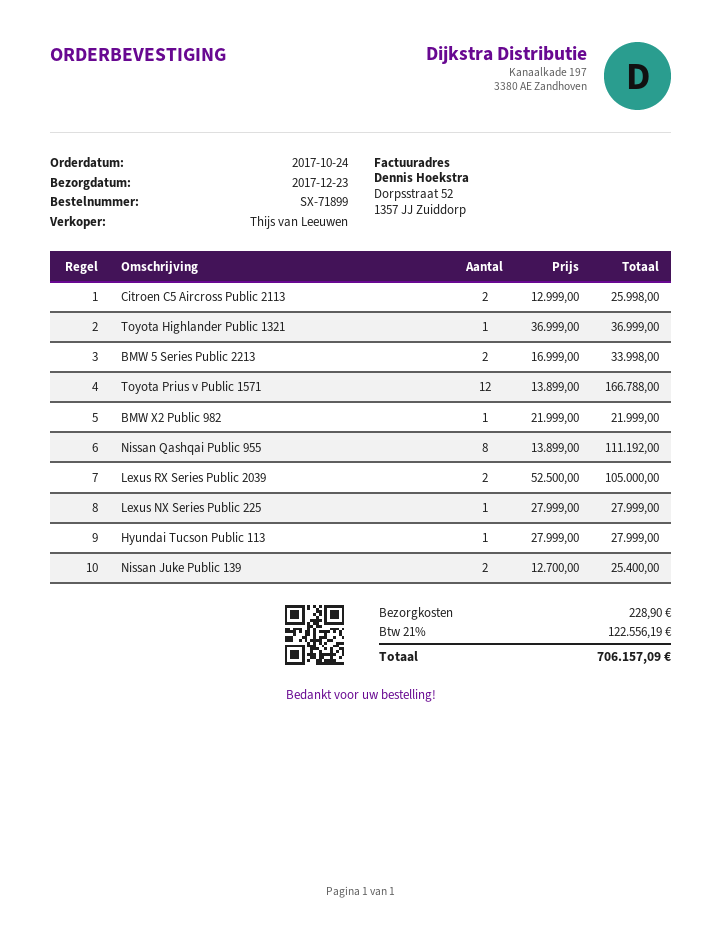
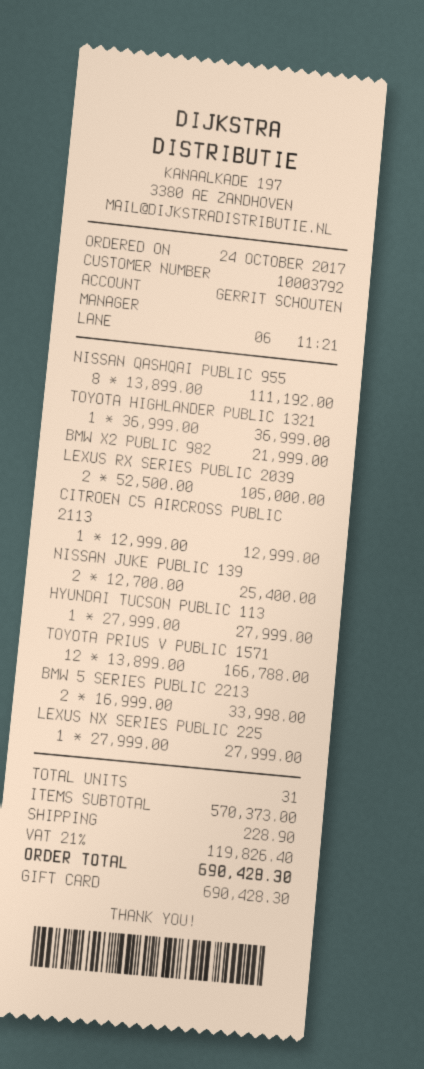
sales rep: Thijs van Leeuwen -> GERRIT SCHOUTEN
Citroen C5 Aircross Public 2113: 2 x 12999.00 = 25998.00 -> 1 x 12999.00 = 12999.00
tax: 21% = 122556.19 -> 21% = 119826.40
total: 706157.09 -> 690428.30

